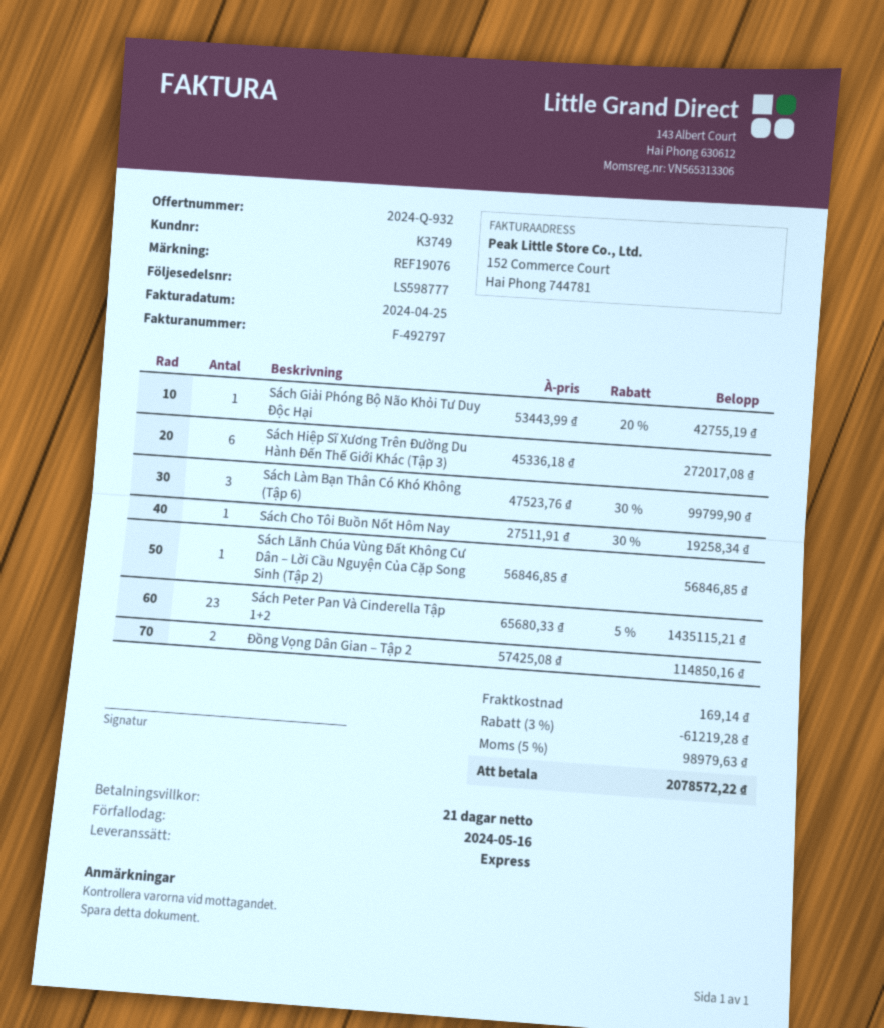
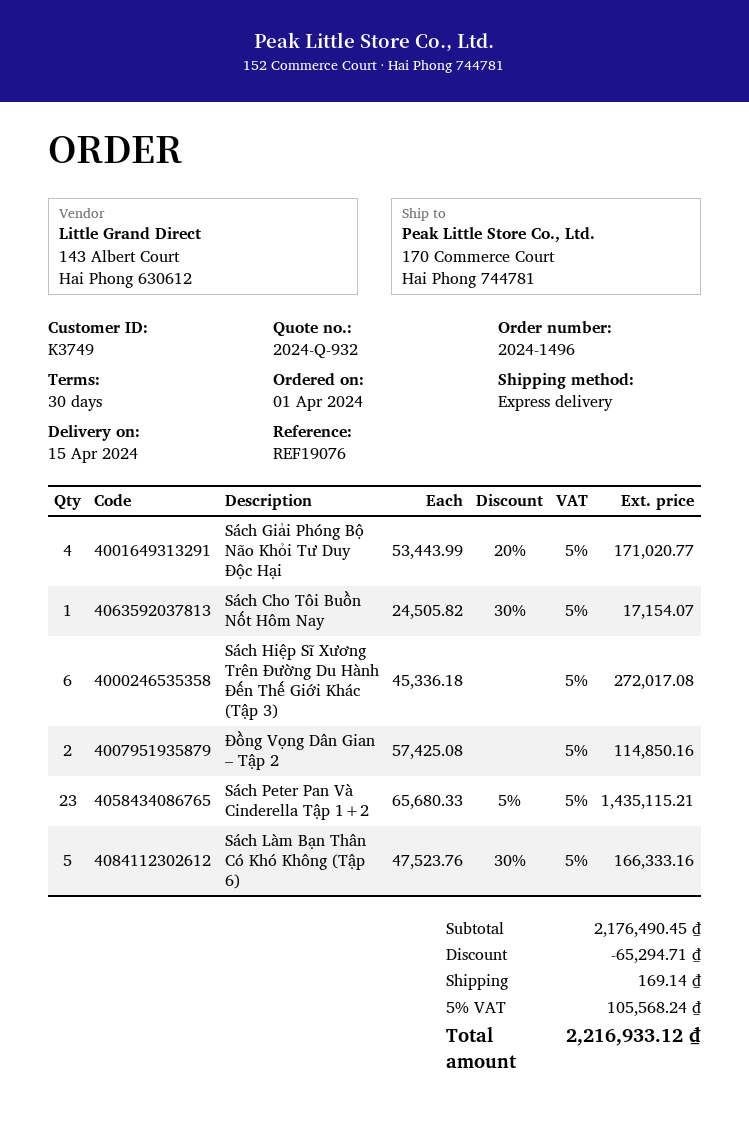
payment terms: 21 days -> 30 days
Sách Giải Phóng Bộ Não Khỏi Tư Duy Độc Hại: 1 x 53443.99 - 20% = 42755.19 -> 4 x 53443.99 - 20% = 171020.77
Sách Làm Bạn Thân Có Khó Không (Tập 6): 3 x 47523.76 - 30% = 99799.90 -> 5 x 47523.76 - 30% = 166333.16
Sách Cho Tôi Buồn Nốt Hôm Nay: 1 x 27511.91 - 30% = 19258.34 -> 1 x 24505.82 - 30% = 17154.07
Sách Lãnh Chúa Vùng Đất Không Cư Dân – Lời Cầu Nguyện Của Cặp Song Sinh (Tập 2): 1 x 56846.85 = 56846.85 -> none
discount: 61219.28 -> 65294.71
tax: 5% = 98979.63 -> 5% = 105568.24
total: 2078572.22 -> 2216933.12

